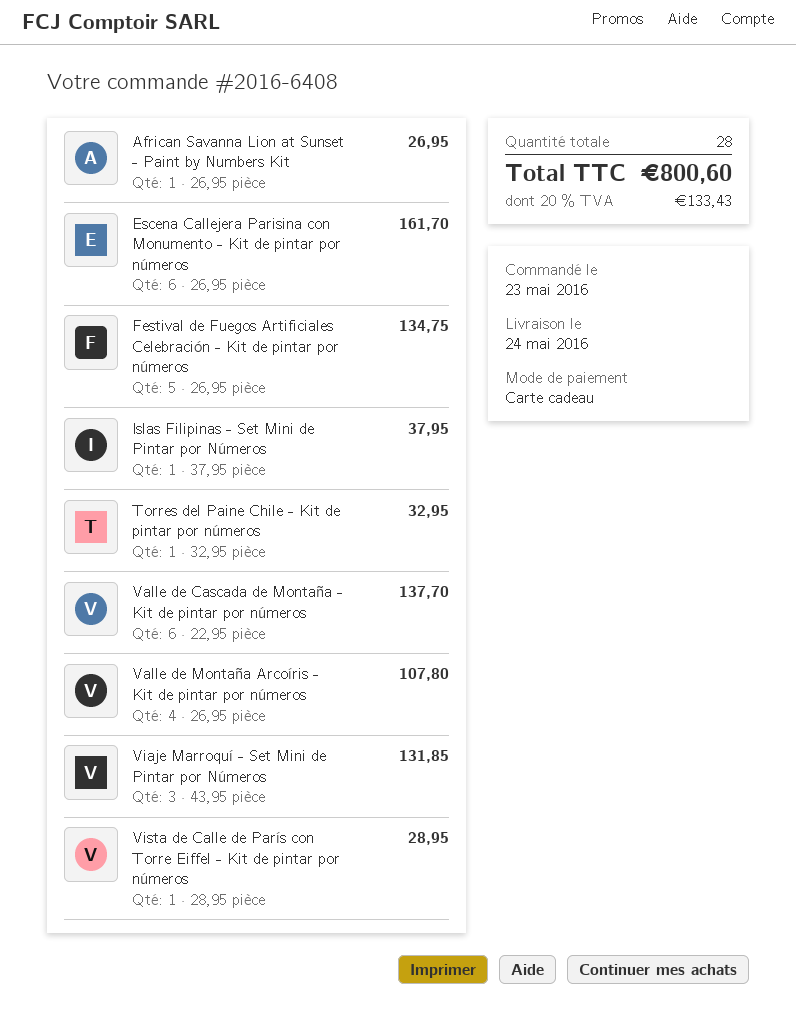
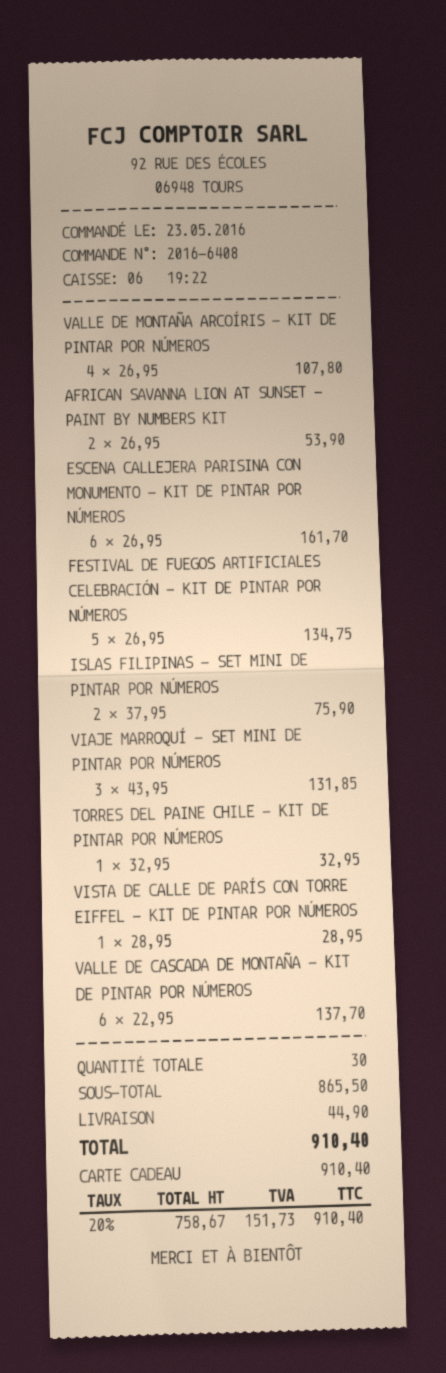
African Savanna Lion at Sunset - Paint by Numbers Kit: 1 x 26.95 = 26.95 -> 2 x 26.95 = 53.90
Islas Filipinas - Set Mini de Pintar por Números: 1 x 37.95 = 37.95 -> 2 x 37.95 = 75.90
total quantity: 28 -> 30
shipping: none -> 44.90
tax: 20% = 133.43 -> 20% = 151.73
total: 800.60 -> 910.40

